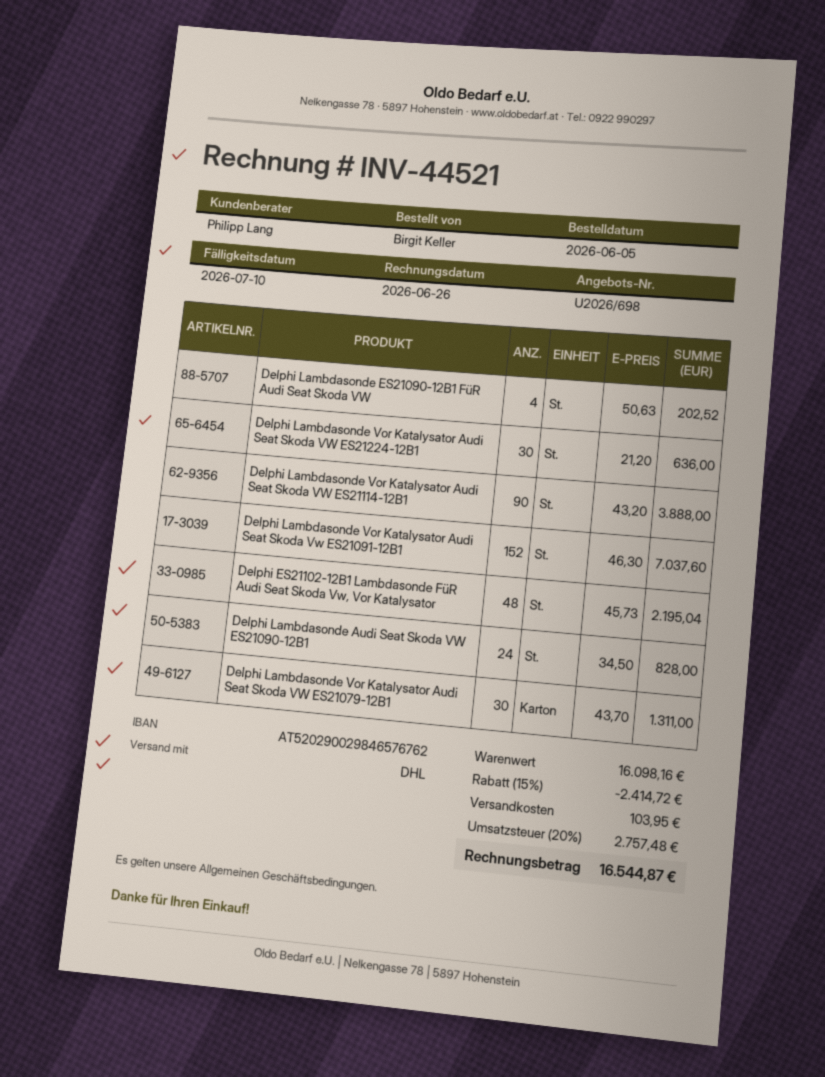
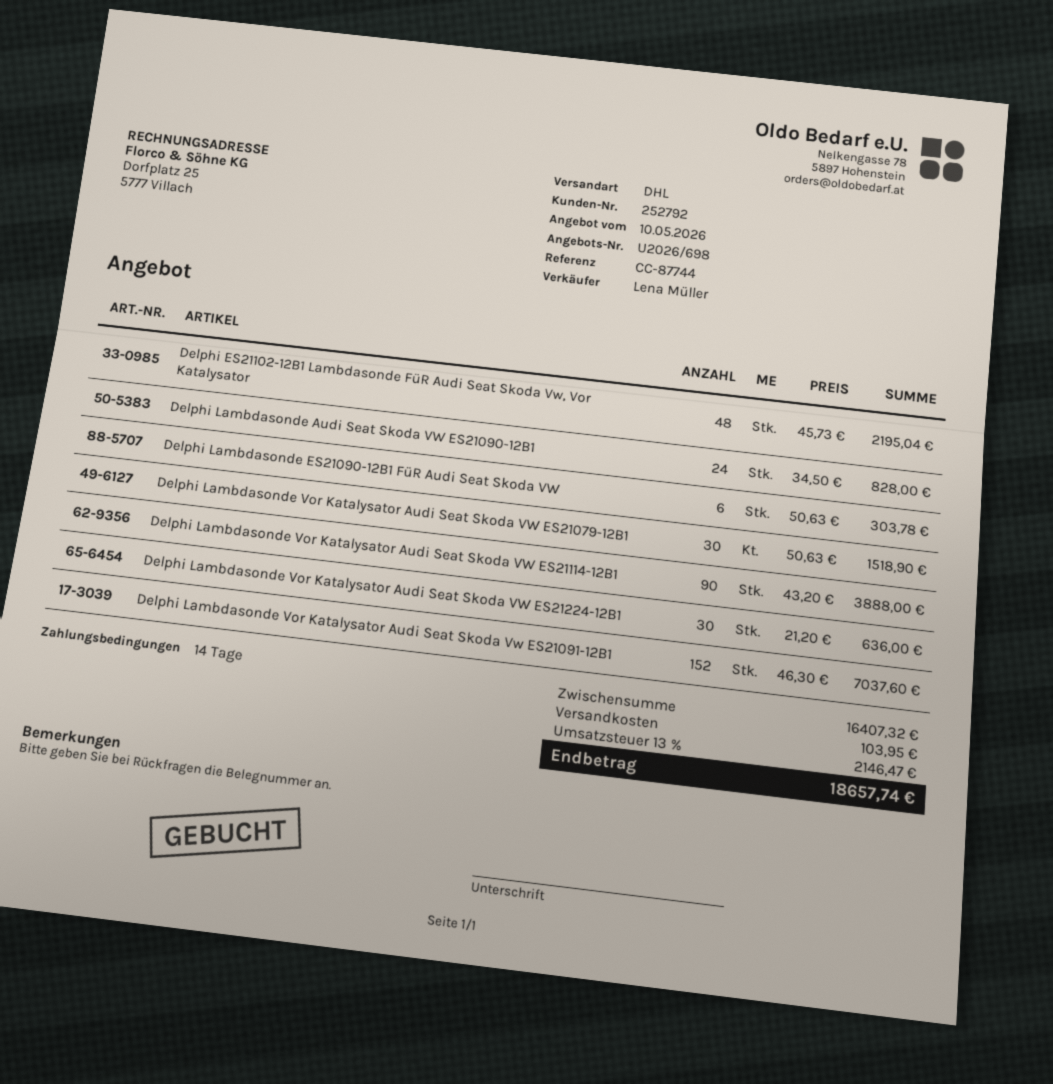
sales rep: Philipp Lang -> Lena Müller
Delphi Lambdasonde ES21090-12B1 FüR Audi Seat Skoda VW: 4 x 50.63 = 202.52 -> 6 x 50.63 = 303.78
Delphi Lambdasonde Vor Katalysator Audi Seat Skoda VW ES21079-12B1: 30 x 43.70 = 1311.00 -> 30 x 50.63 = 1518.90
subtotal: 16098.16 -> 16407.32
discount: 15% = 2414.72 -> none
tax: 20% = 2757.48 -> 13% = 2146.47
total: 16544.87 -> 18657.74

